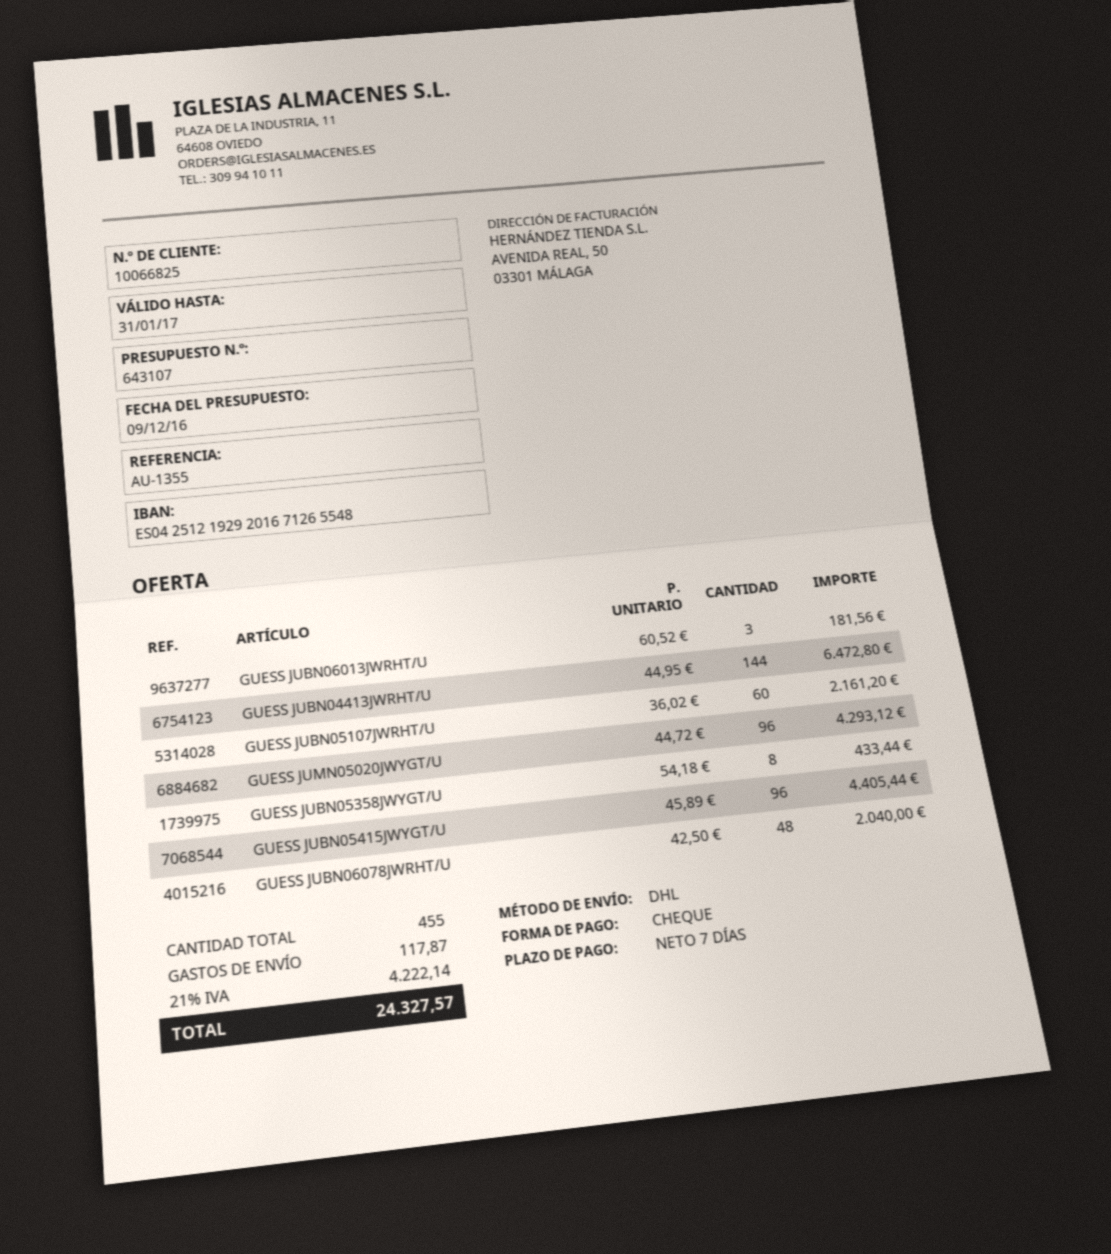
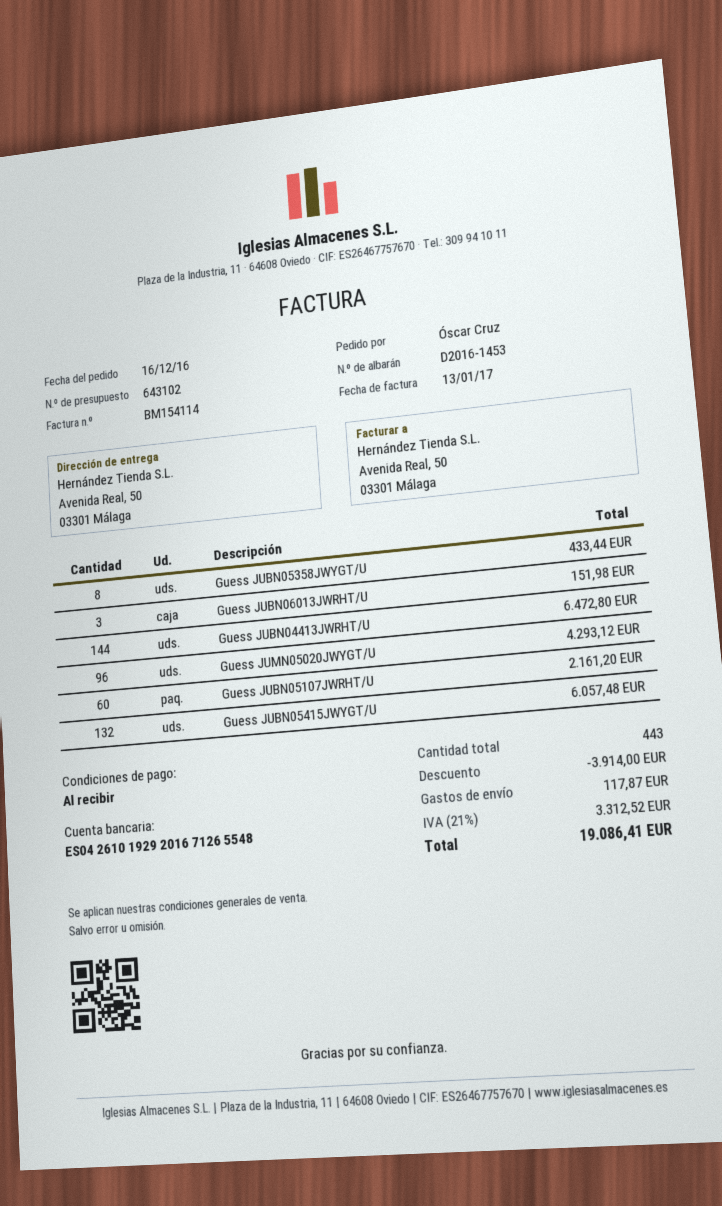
quote number: 643107 -> 643102
payment terms: 7 days -> on receipt
bank account: ES0425121929201671265548 -> ES0426101929201671265548
GUESS JUBN06013JWRHT/U: 3 for 181.56 -> 3 for 151.98
GUESS JUBN05415JWYGT/U: 96 for 4405.44 -> 132 for 6057.48
GUESS JUBN06078JWRHT/U: 48 for 2040.00 -> none
total quantity: 455 -> 443
discount: none -> 3914.00
tax: 21% = 4222.14 -> 21% = 3312.52
total: 24327.57 -> 19086.41

